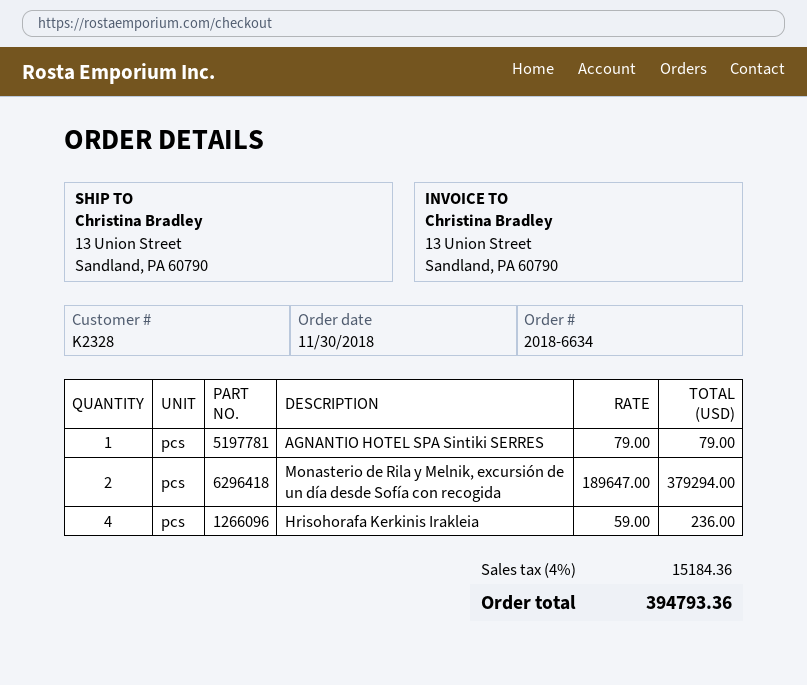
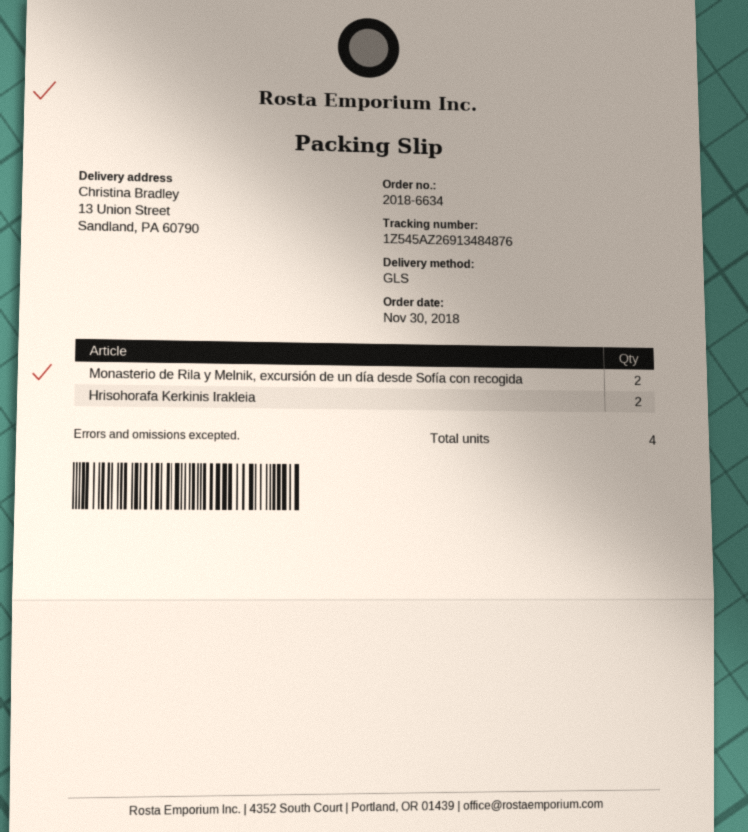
AGNANTIO HOTEL SPA Sintiki SERRES: 1 -> none
Hrisohorafa Kerkinis Irakleia: 4 -> 2

